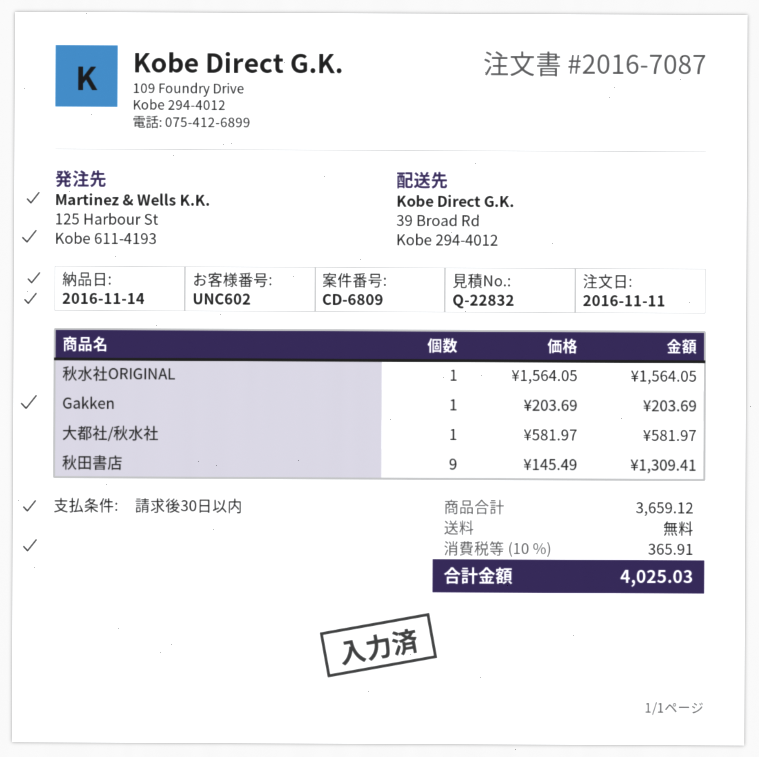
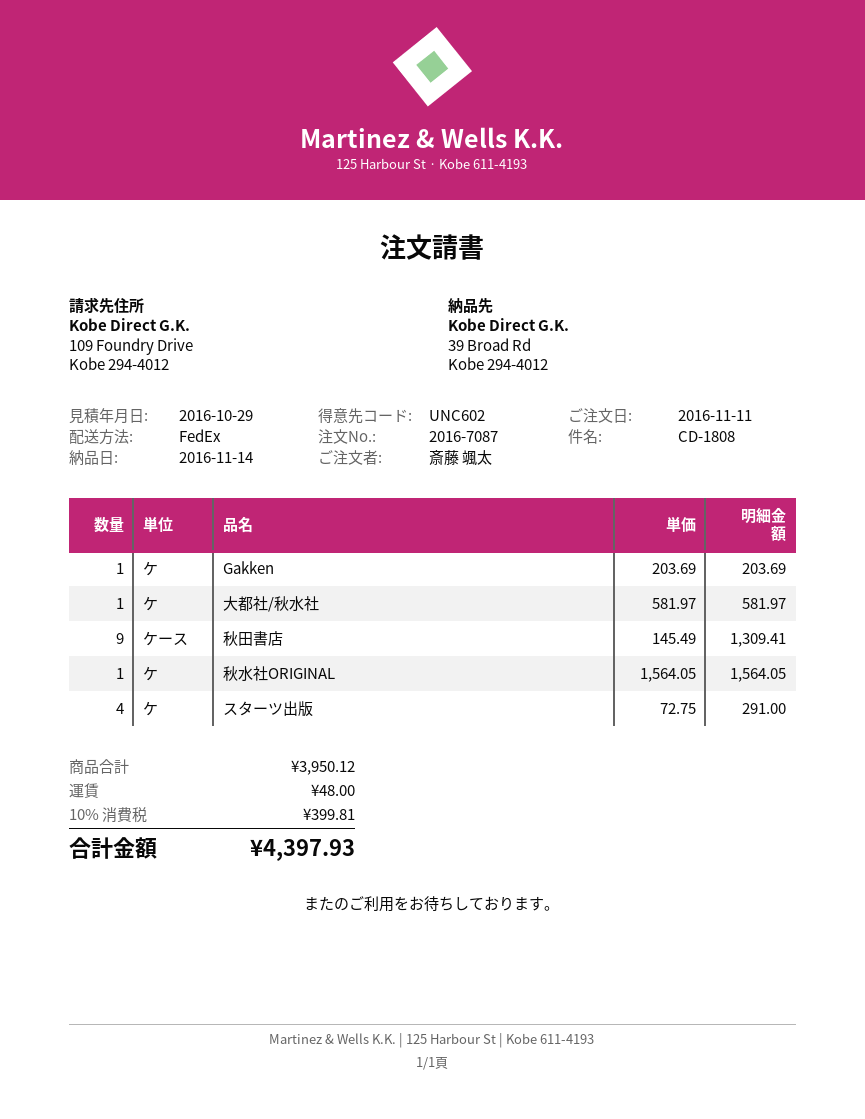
reference: CD-6809 -> CD-1808
スターツ出版: none -> 4 x 72.75 = 291.00
subtotal: 3659.12 -> 3950.12
shipping: 0.00 -> 48.00
tax: 10% = 365.91 -> 10% = 399.81
total: 4025.03 -> 4397.93

